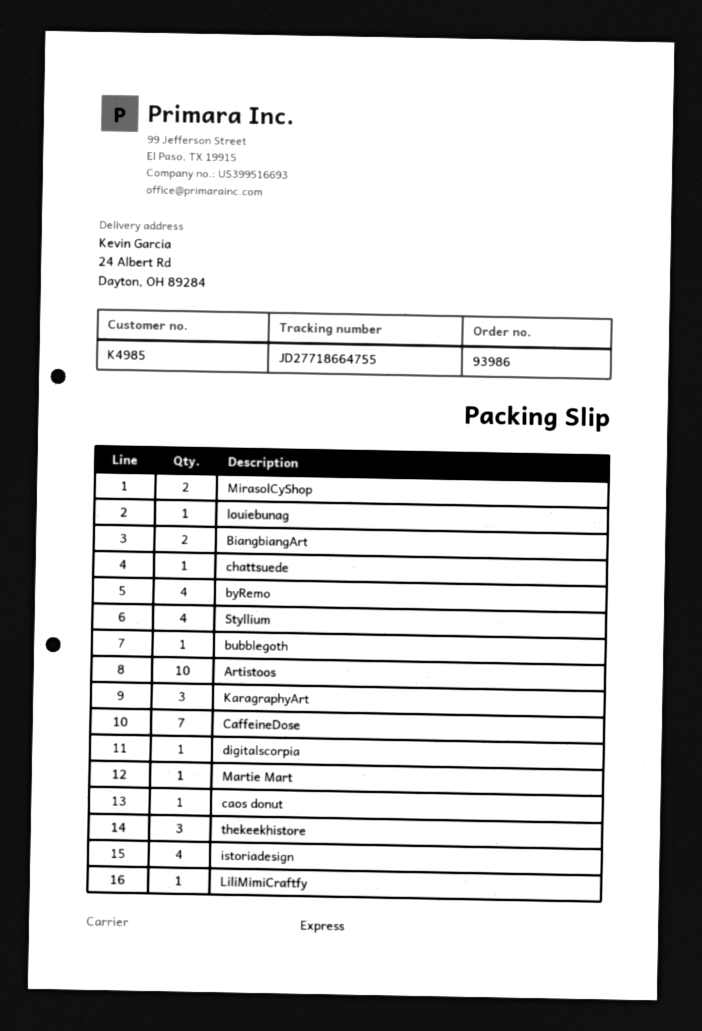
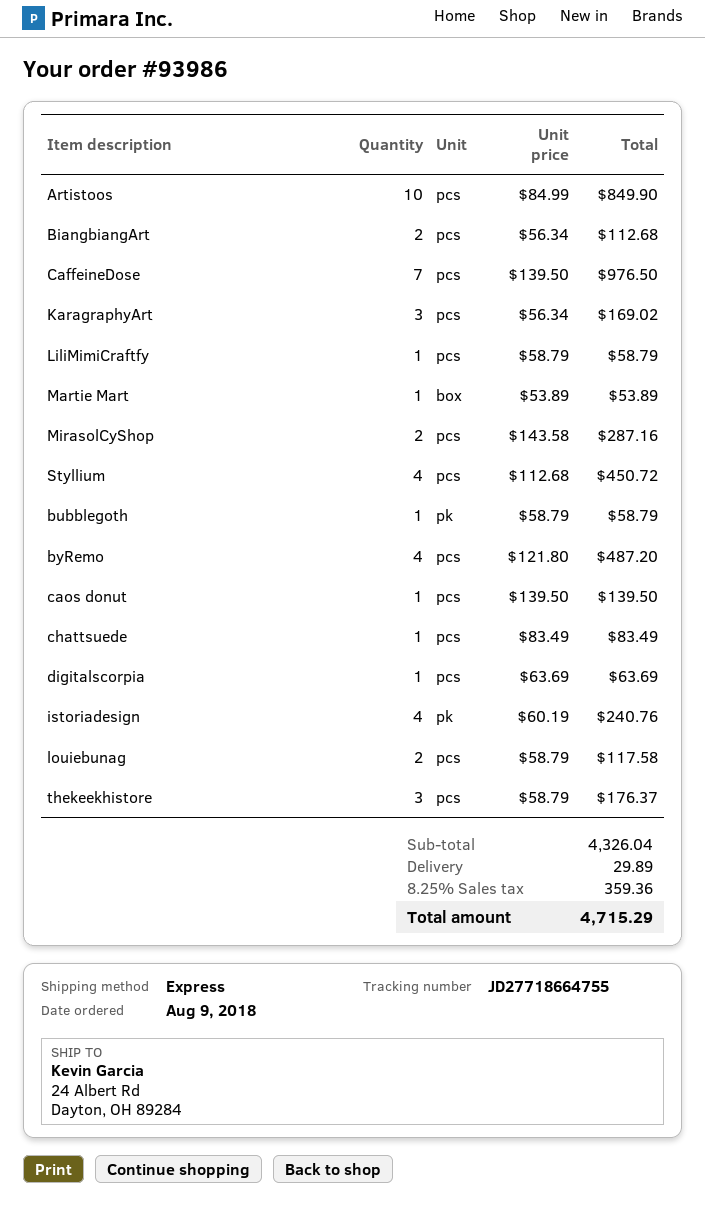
louiebunag: 1 -> 2

